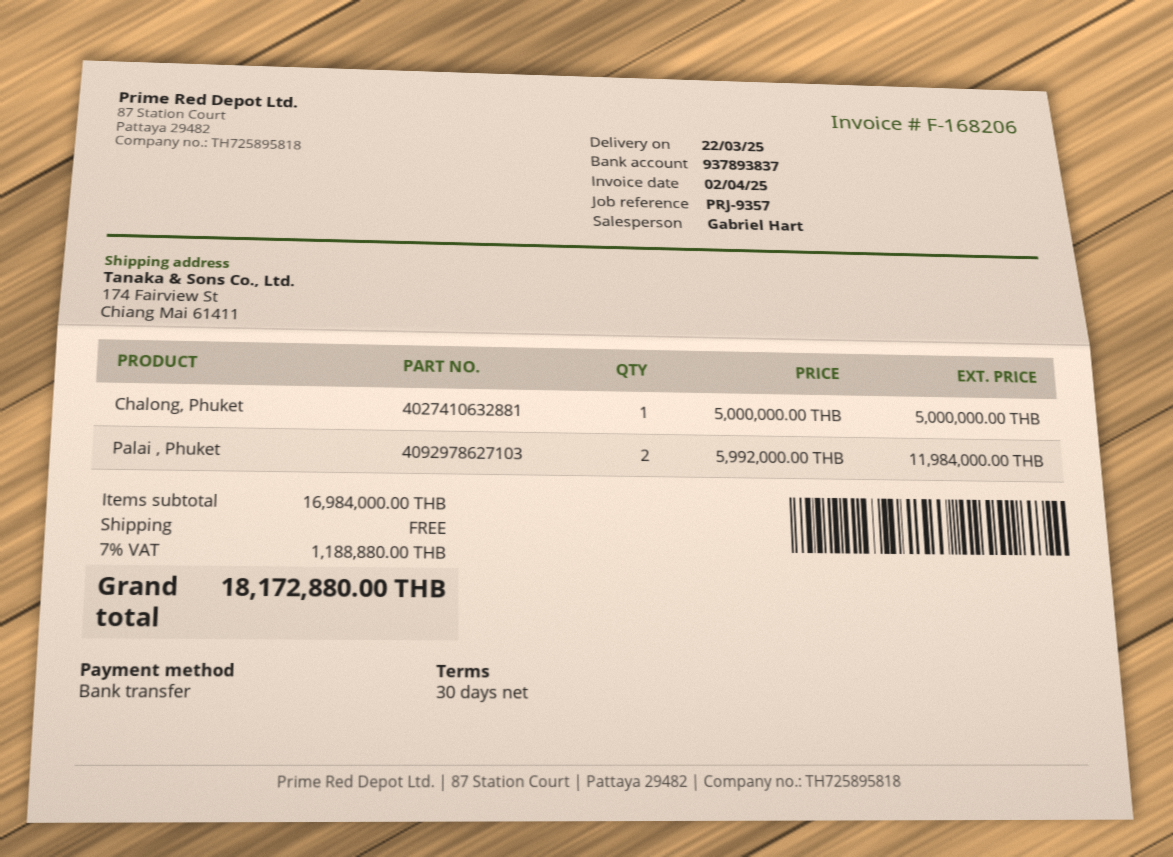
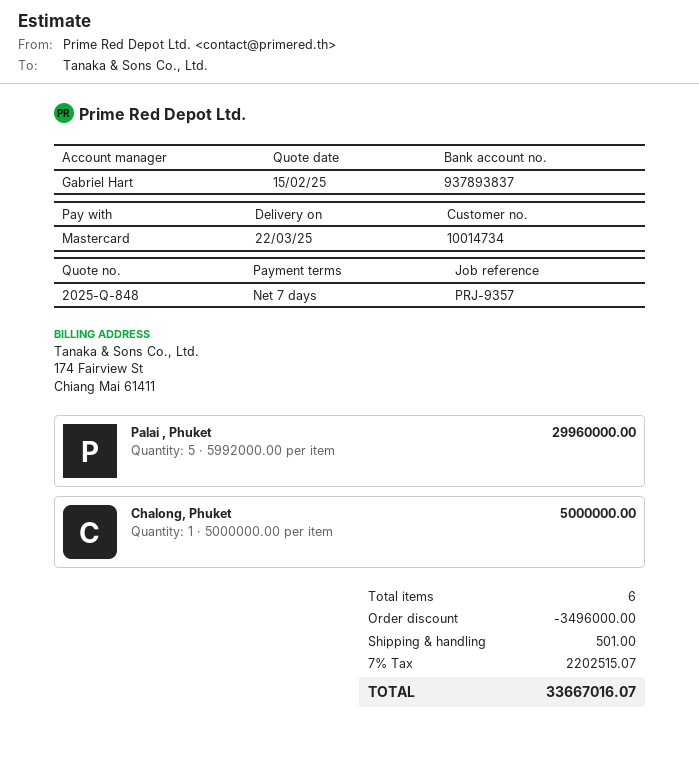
payment terms: 30 days -> 7 days
payment method: bank transfer -> Mastercard
Palai , Phuket: 2 x 5992000.00 = 11984000.00 -> 5 x 5992000.00 = 29960000.00
discount: none -> 3496000.00
shipping: 0.00 -> 501.00
tax: 7% = 1188880.00 -> 7% = 2202515.07
total: 18172880.00 -> 33667016.07

